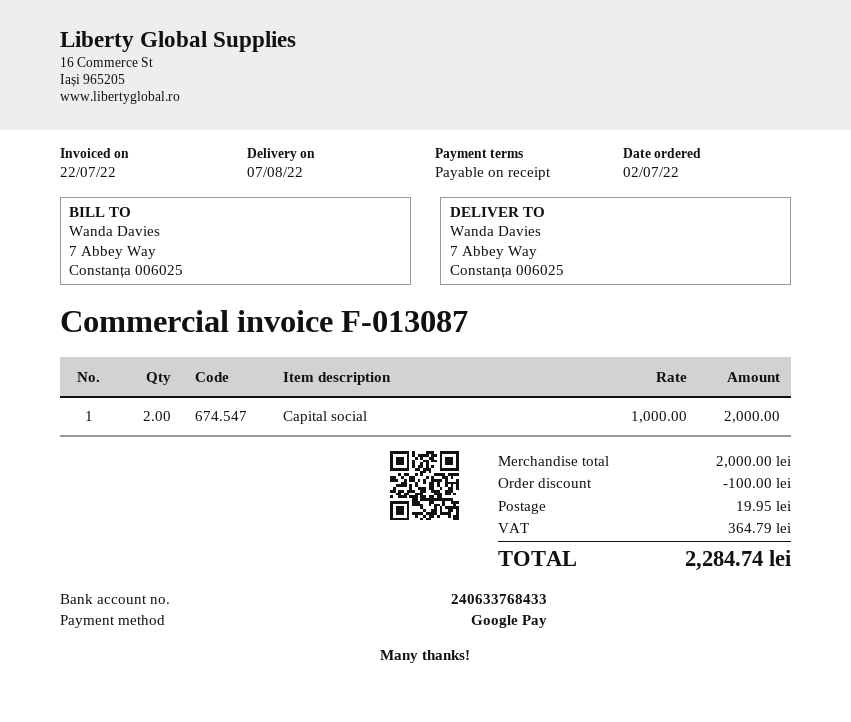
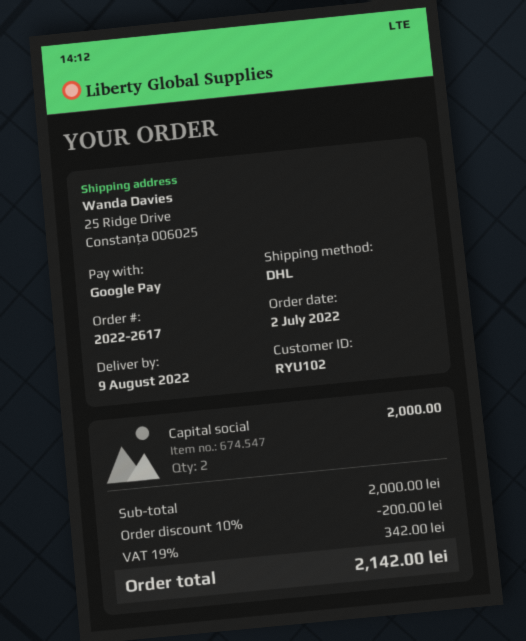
delivery date: 2022-08-07 -> 2022-08-09
ship to: 7 Abbey Way, Constanța 006025 -> 25 Ridge Drive, Constanța 006025
discount: 100.00 -> 200.00
shipping: 19.95 -> none
tax: 364.79 -> 342.00
total: 2284.74 -> 2142.00

